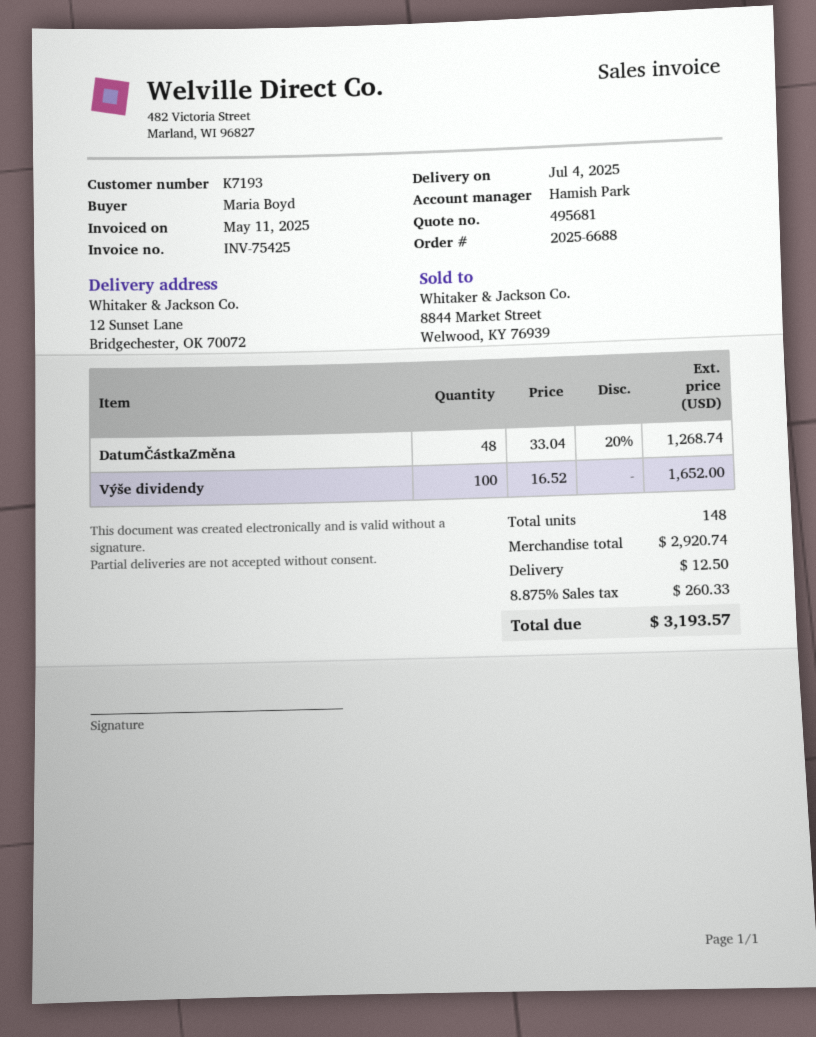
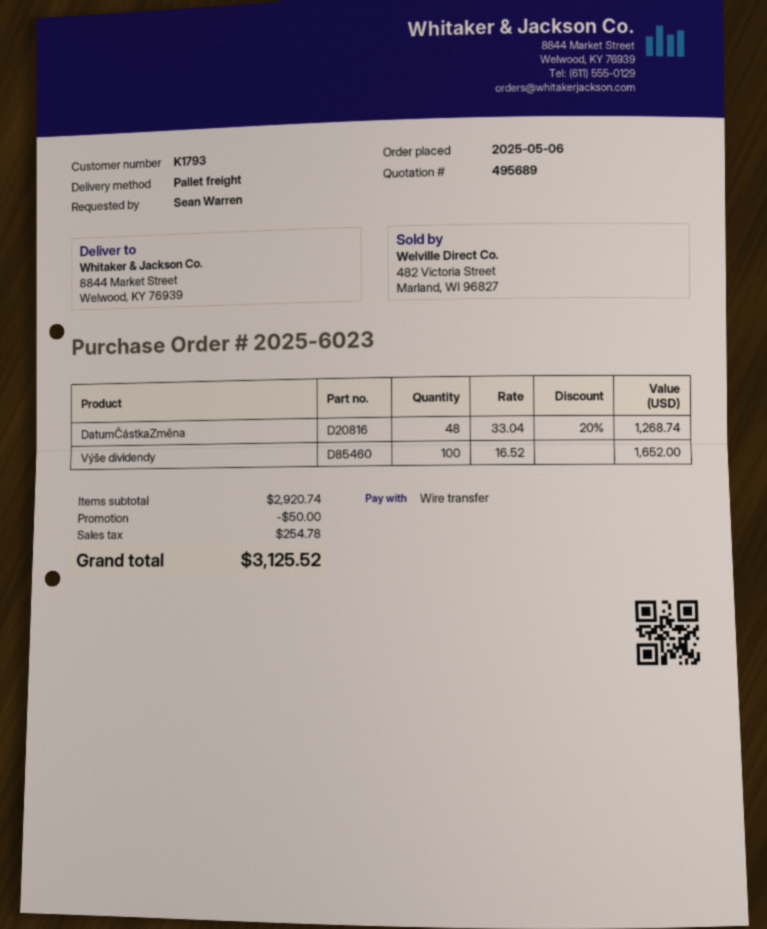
quote number: 495681 -> 495689
order number: 2025-6688 -> 2025-6023
customer number: K7193 -> K1793
ordered by: Maria Boyd -> Sean Warren
ship to: 12 Sunset Lane, Bridgechester, OK 70072 -> 8844 Market Street, Welwood, KY 76939
discount: none -> 50.00
shipping: 12.50 -> none
tax: 260.33 -> 254.78
total: 3193.57 -> 3125.52

